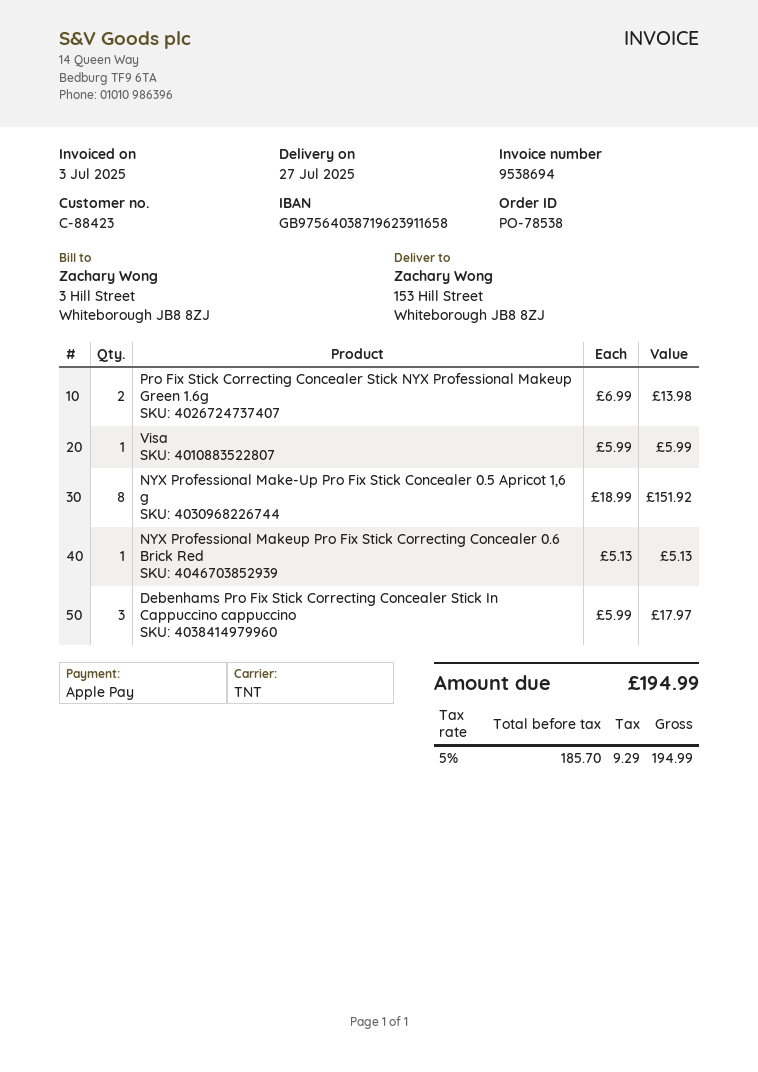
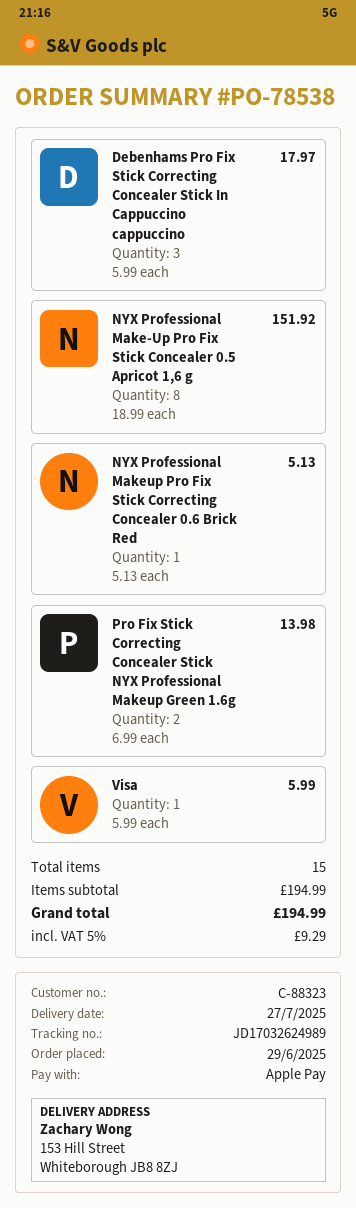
customer number: C-88423 -> C-88323

